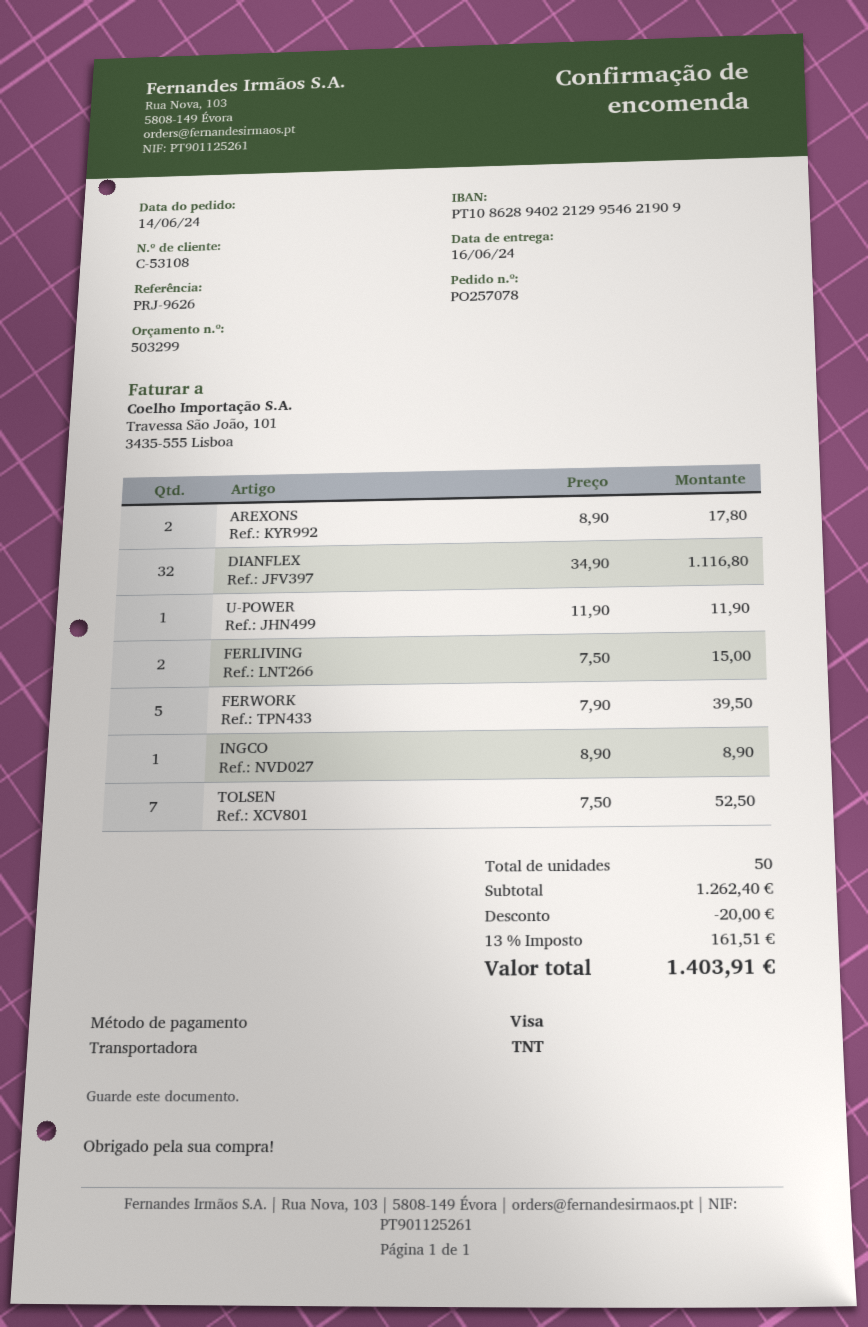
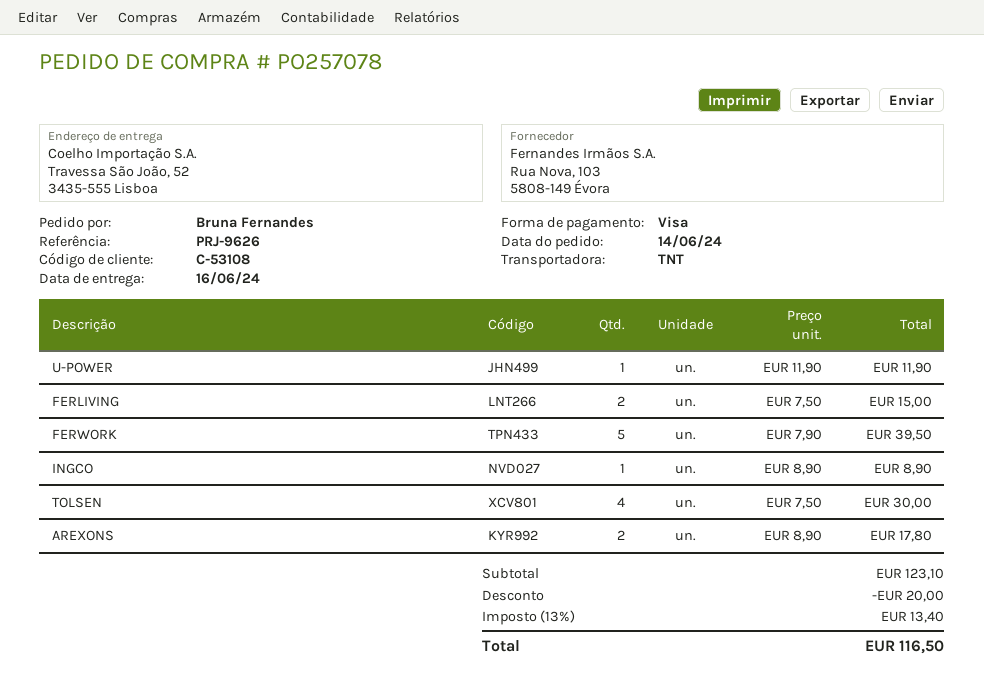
DIANFLEX: 32 x 34.90 = 1116.80 -> none
TOLSEN: 7 x 7.50 = 52.50 -> 4 x 7.50 = 30.00
subtotal: 1262.40 -> 123.10
tax: 13% = 161.51 -> 13% = 13.40
total: 1403.91 -> 116.50

